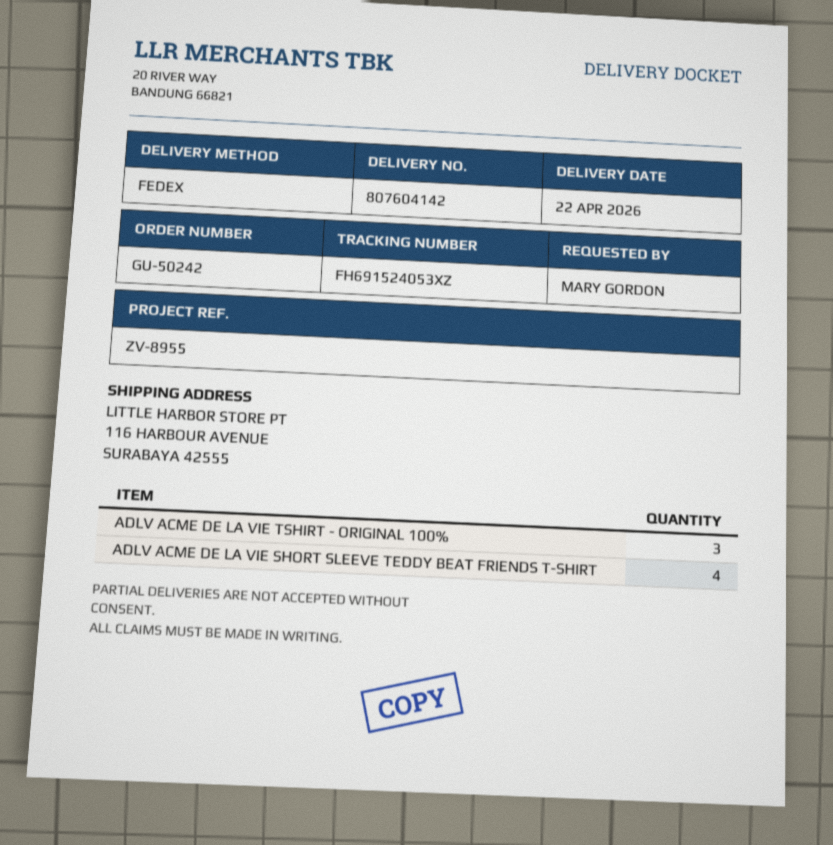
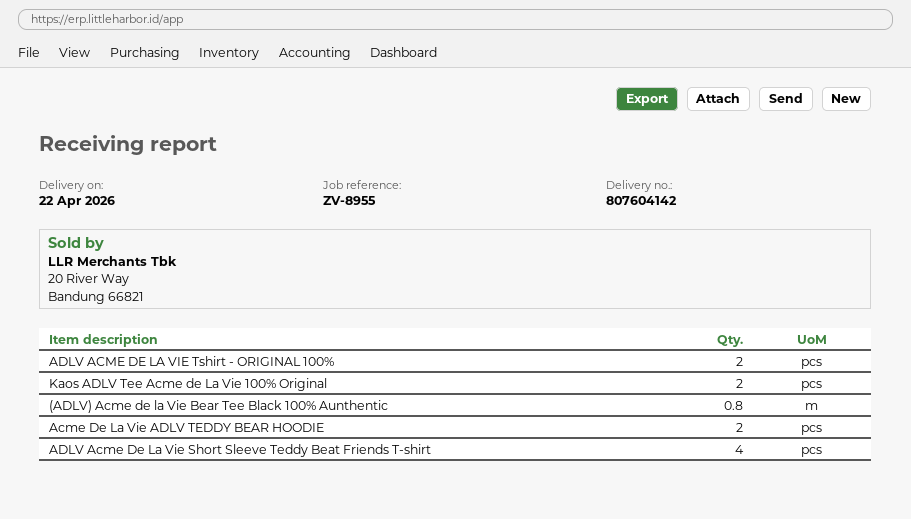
ADLV ACME DE LA VIE TSHIRT - ORIGINAL 100%: 3 -> 2
Kaos ADLV Tee Acme de La Vie 100% Original: none -> 2
(ADLV) Acme de la Vie Bear Tee Black 100% Aunthentic: none -> 0.8
Acme De La Vie ADLV TEDDY BEAR HOODIE: none -> 2

